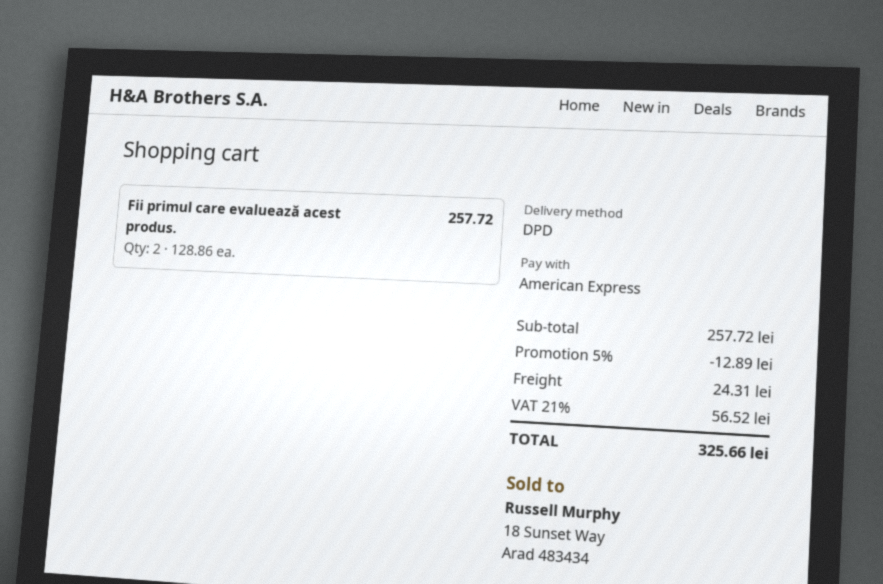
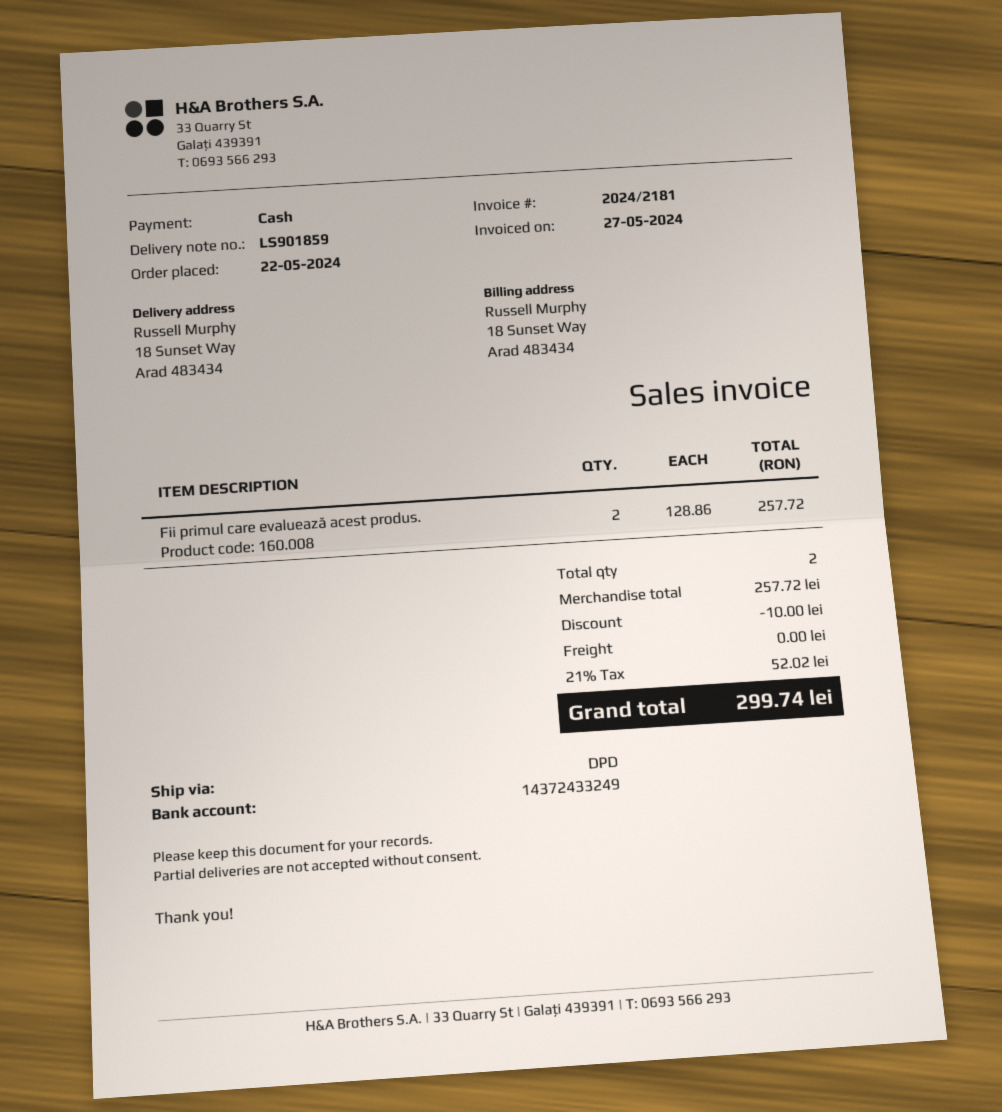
payment method: American Express -> cash
discount: 12.89 -> 10.00
shipping: 24.31 -> 0.00
tax: 21% = 56.52 -> 21% = 52.02
total: 325.66 -> 299.74

